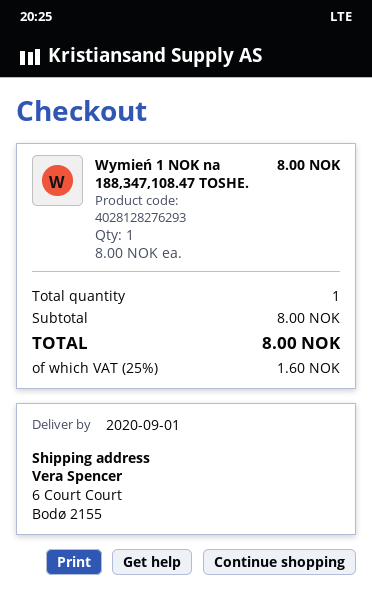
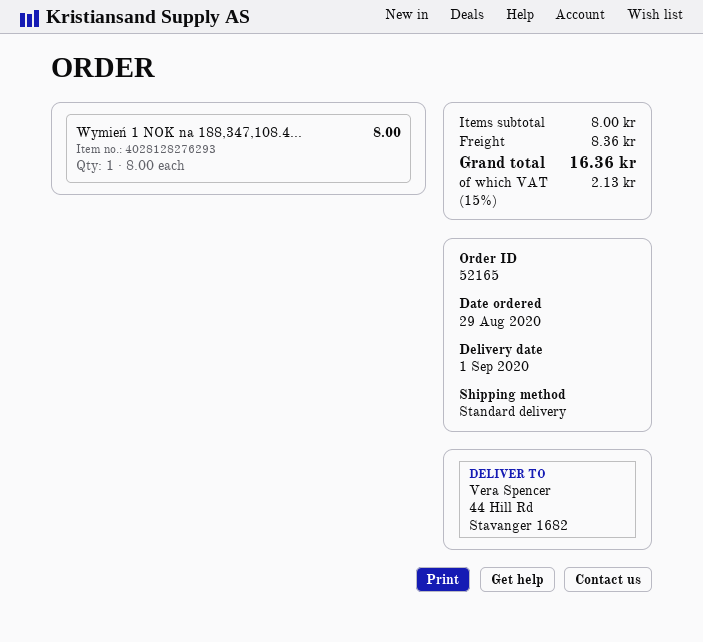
ship to: 6 Court Court, Bodø 2155 -> 44 Hill Rd, Stavanger 1682
shipping: none -> 8.36
tax: 25% = 1.60 -> 15% = 2.13
total: 8.00 -> 16.36

